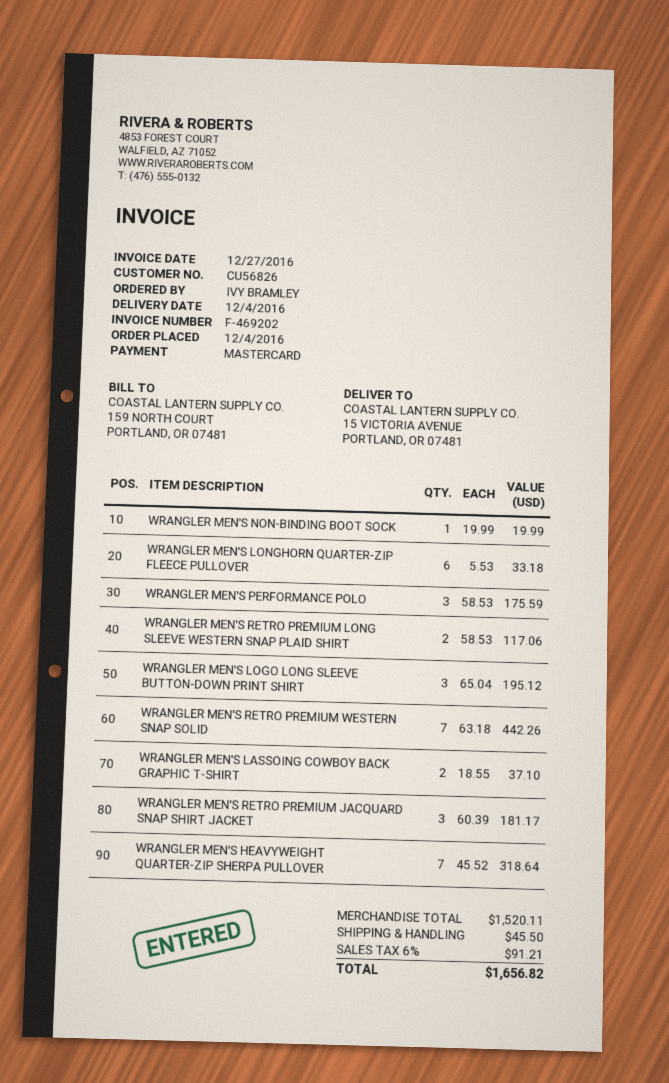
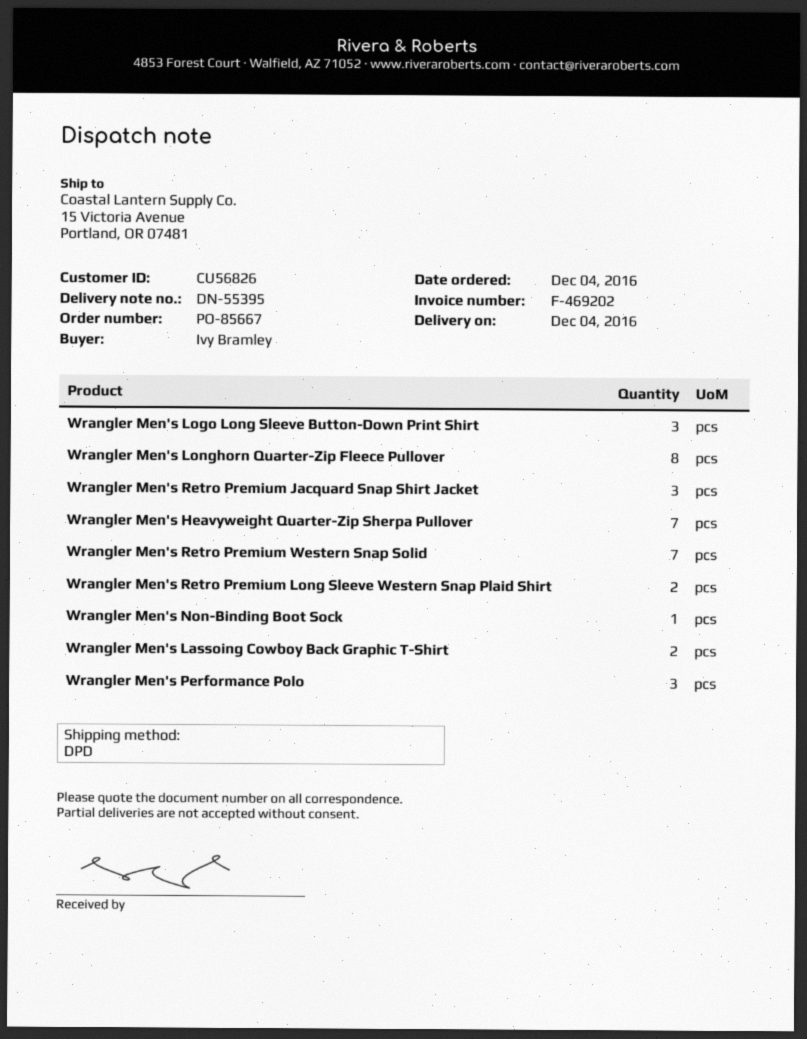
WRANGLER MEN'S LONGHORN QUARTER-ZIP FLEECE PULLOVER: 6 -> 8

